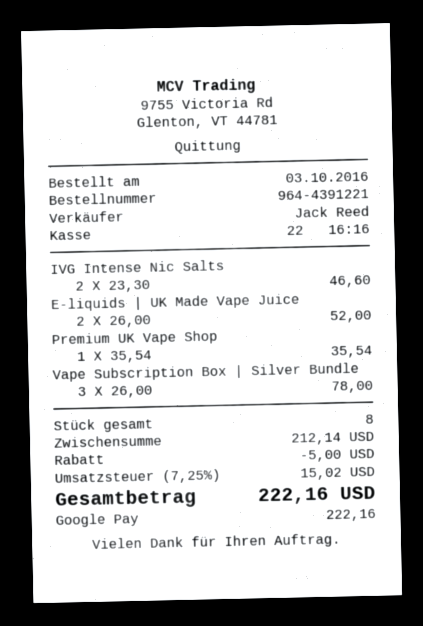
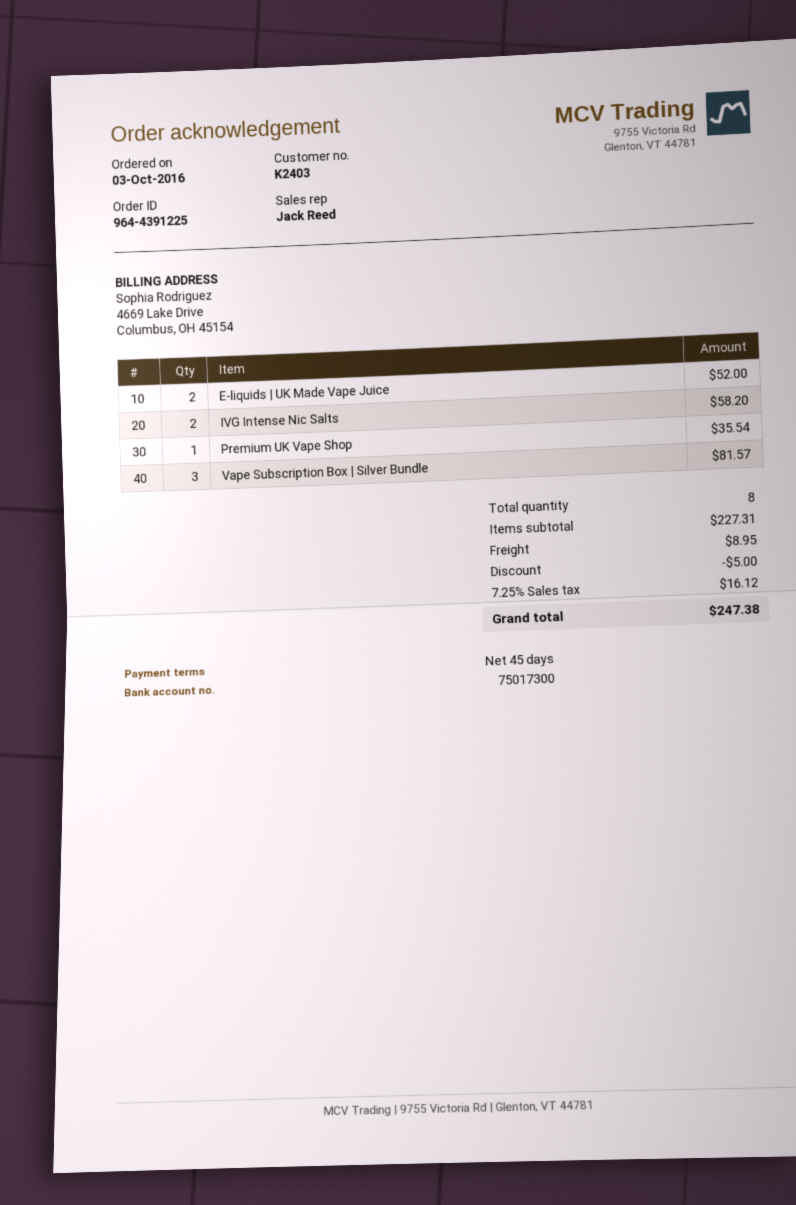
order number: 964-4391221 -> 964-4391225
IVG Intense Nic Salts: 2 for 46.60 -> 2 for 58.20
Vape Subscription Box | Silver Bundle: 3 for 78.00 -> 3 for 81.57
subtotal: 212.14 -> 227.31
shipping: none -> 8.95
tax: 7.25% = 15.02 -> 7.25% = 16.12
total: 222.16 -> 247.38

